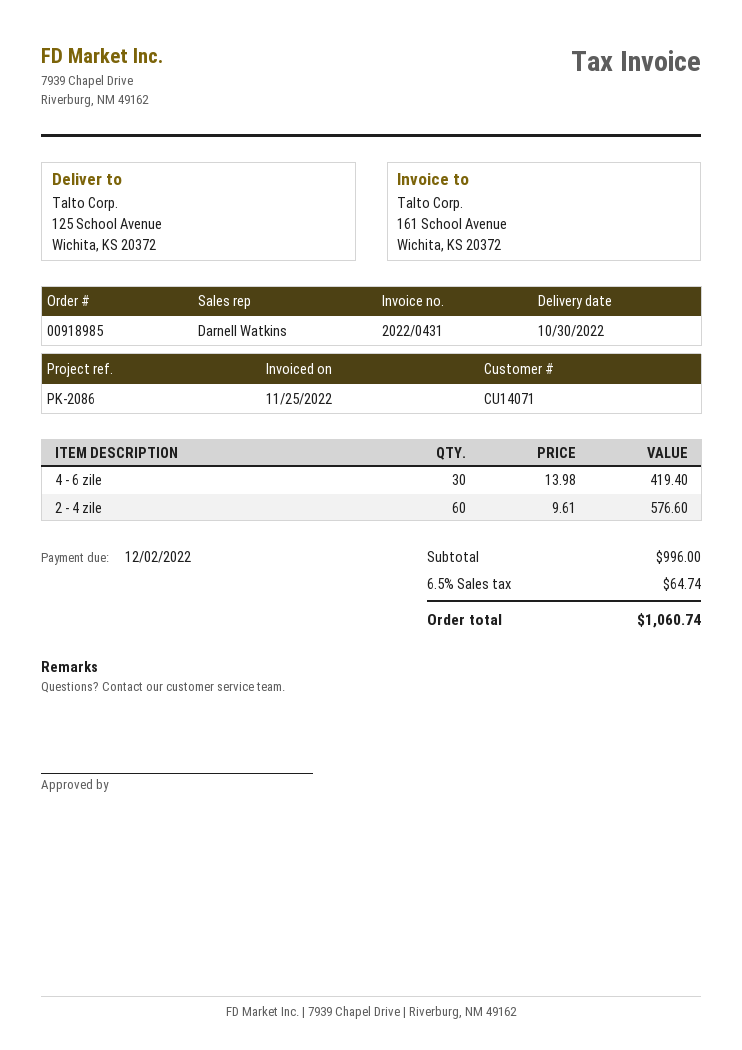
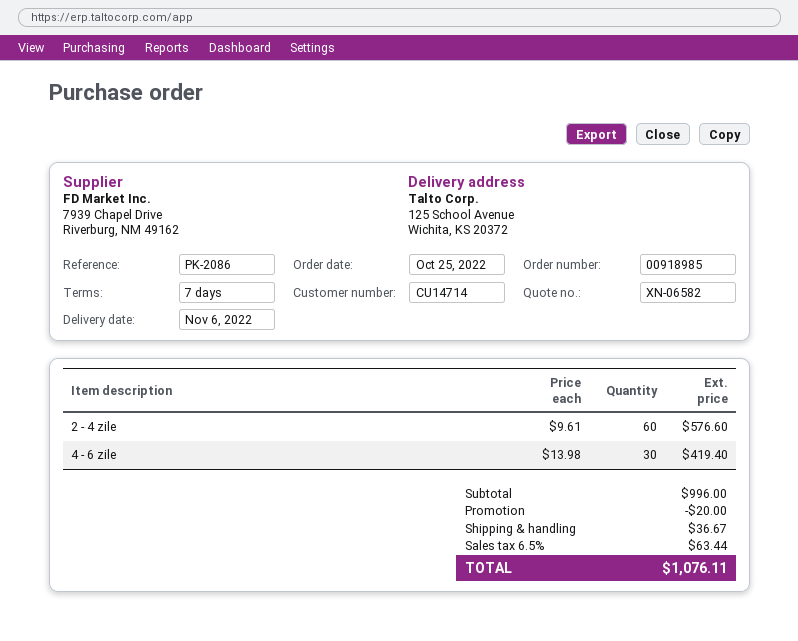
delivery date: 2022-10-30 -> 2022-11-06
customer number: CU14071 -> CU14714
discount: none -> 20.00
shipping: none -> 36.67
tax: 6.5% = 64.74 -> 6.5% = 63.44
total: 1060.74 -> 1076.11

